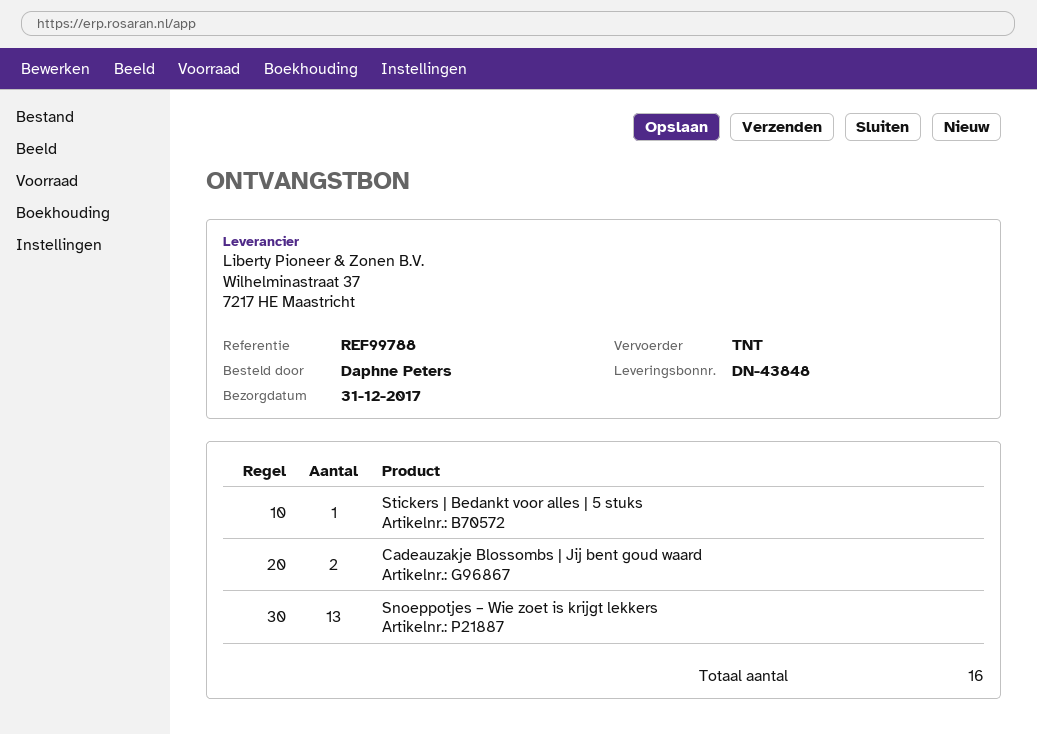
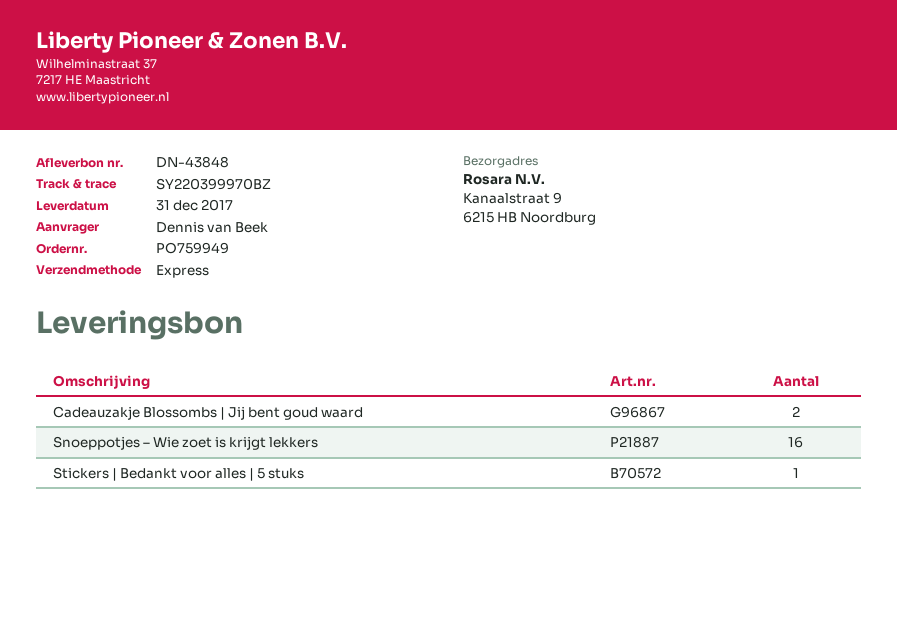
ordered by: Daphne Peters -> Dennis van Beek
shipping method: TNT -> express
Snoeppotjes – Wie zoet is krijgt lekkers: 13 -> 16

